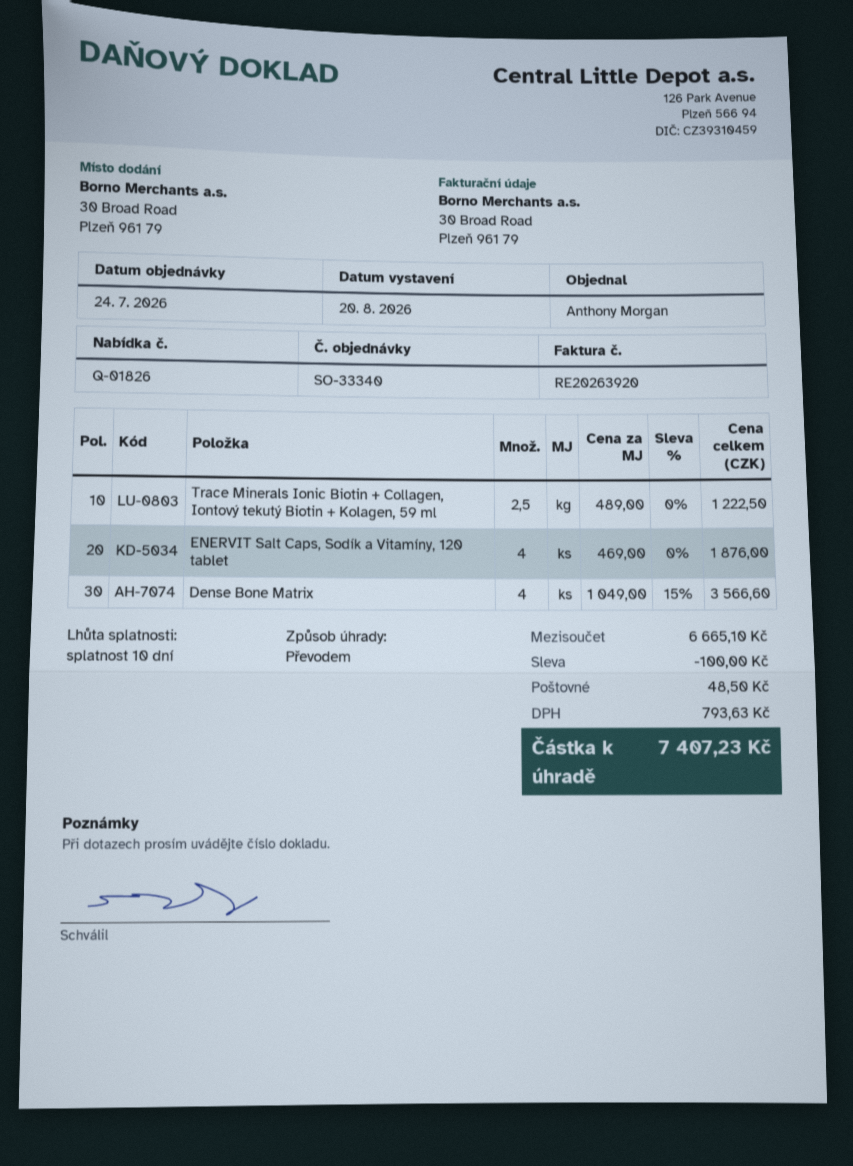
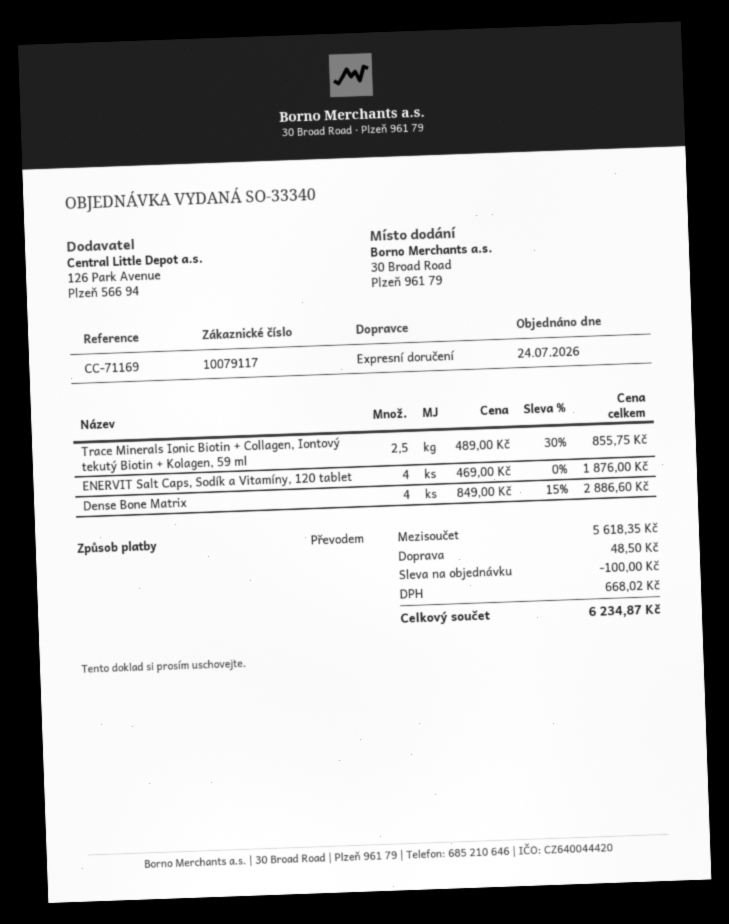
Trace Minerals Ionic Biotin + Collagen, Iontový tekutý Biotin + Kolagen, 59 ml: 2.5 x 489.00 = 1222.50 -> 2.5 x 489.00 - 30% = 855.75
Dense Bone Matrix: 4 x 1049.00 - 15% = 3566.60 -> 4 x 849.00 - 15% = 2886.60
subtotal: 6665.10 -> 5618.35
tax: 793.63 -> 668.02
total: 7407.23 -> 6234.87

